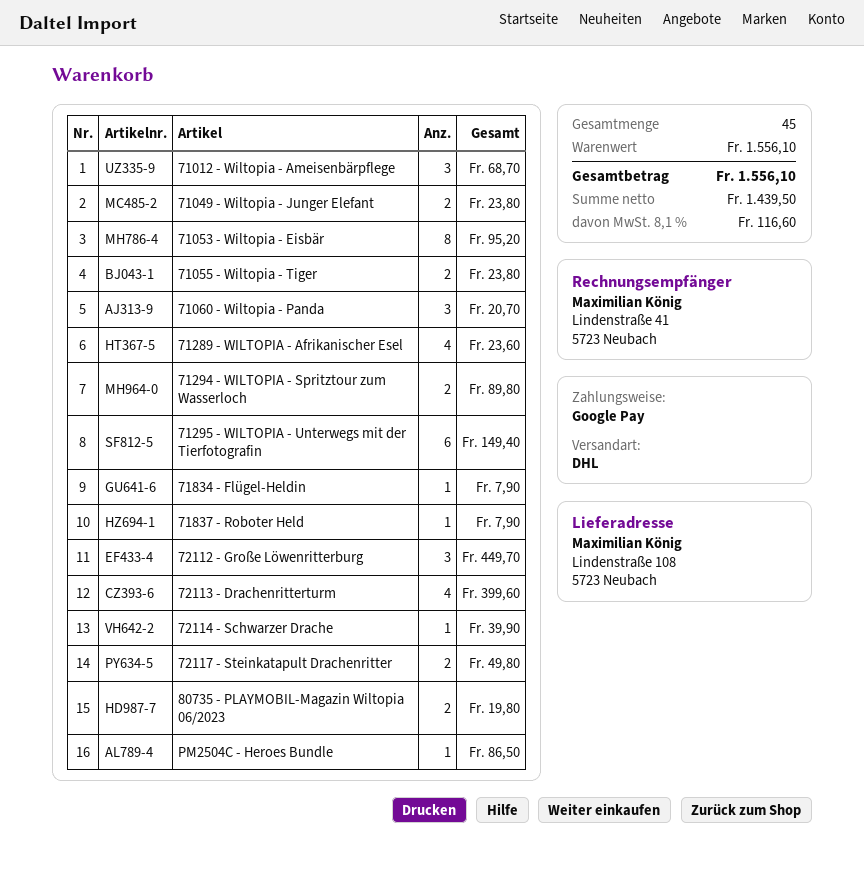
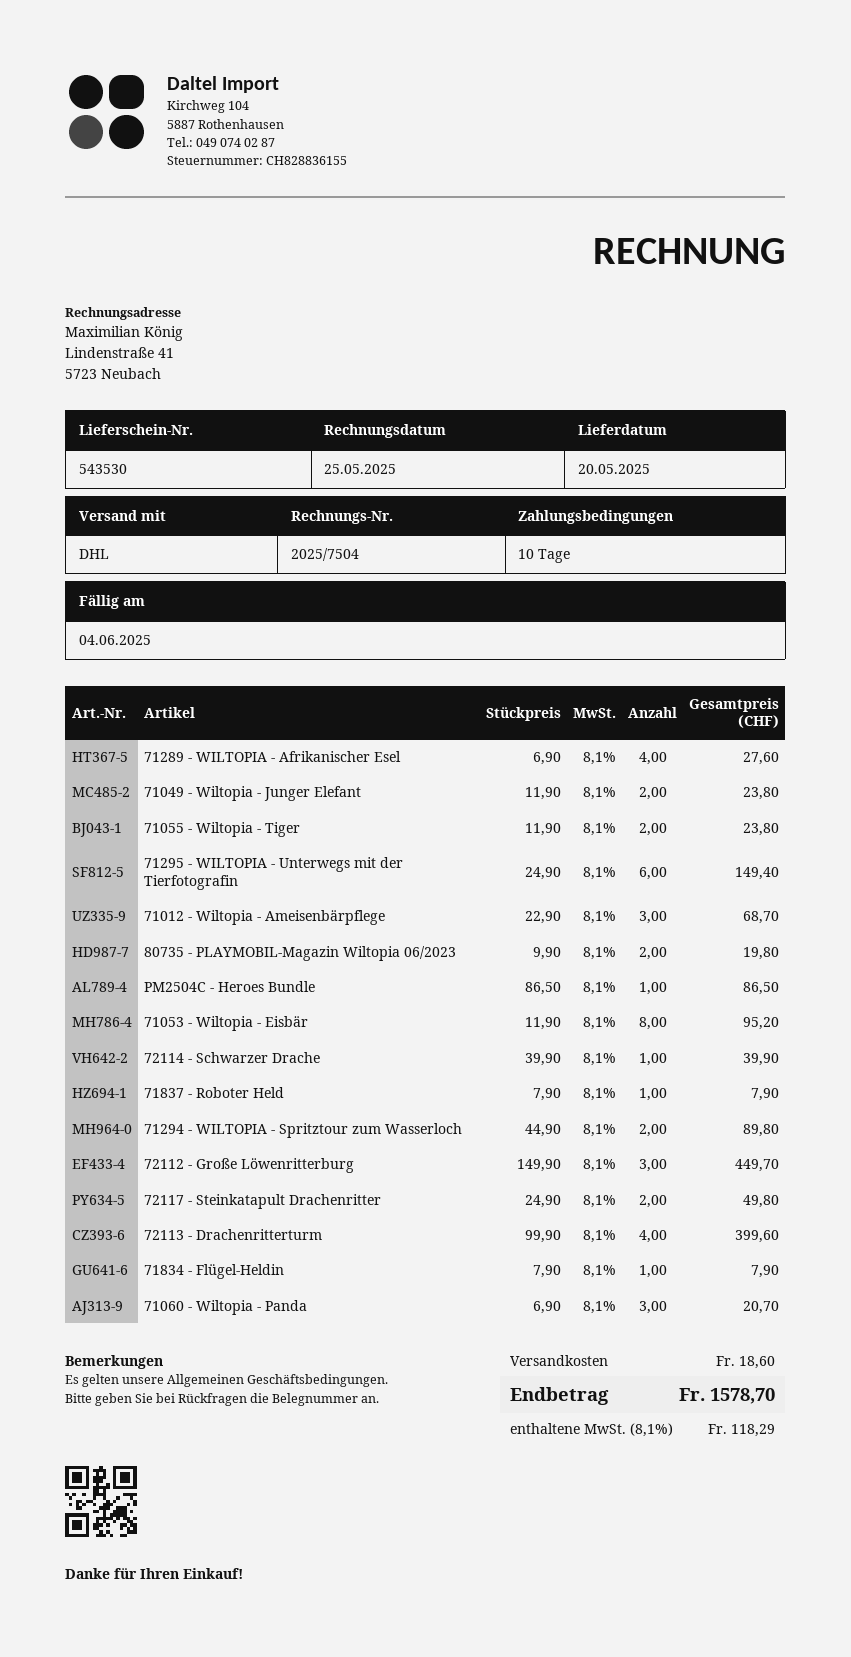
71289 - WILTOPIA - Afrikanischer Esel: 4 for 23.60 -> 4 for 27.60
shipping: none -> 18.60
tax: 8.1% = 116.60 -> 8.1% = 118.29
total: 1556.10 -> 1578.70

